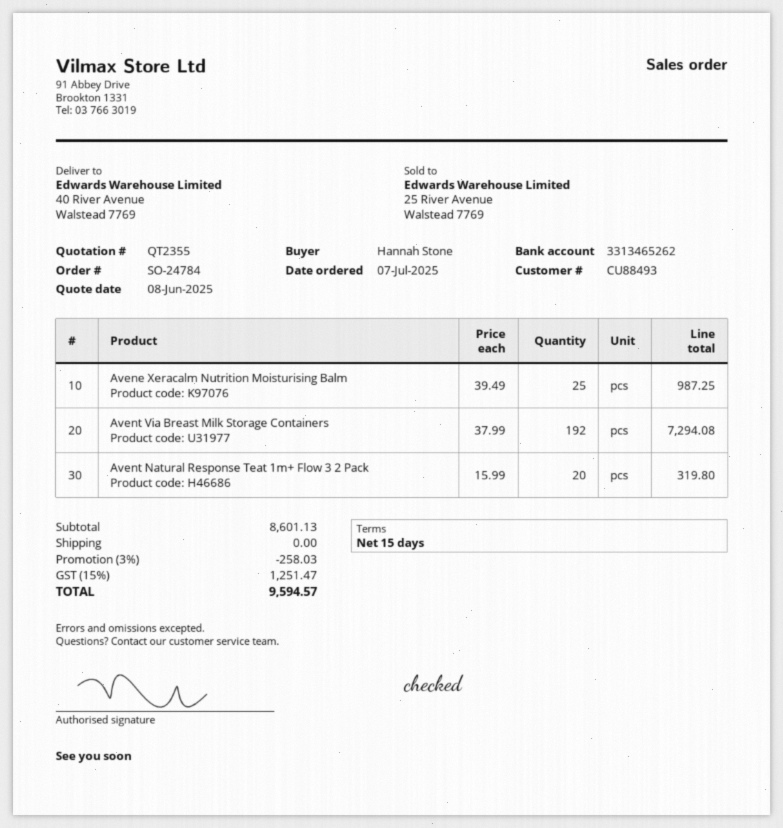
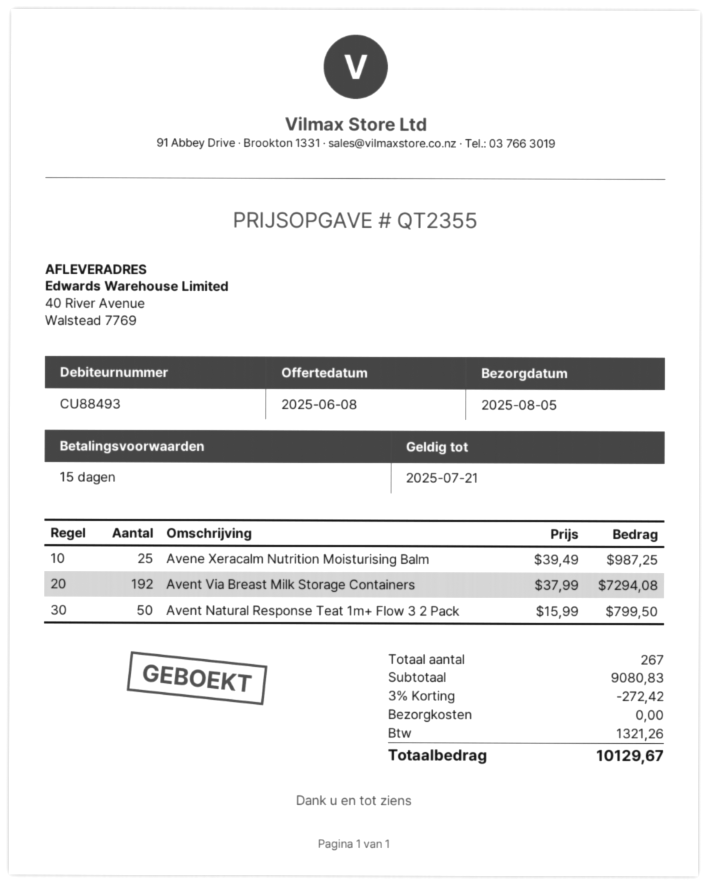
Avent Natural Response Teat 1m+ Flow 3 2 Pack: 20 x 15.99 = 319.80 -> 50 x 15.99 = 799.50
subtotal: 8601.13 -> 9080.83
discount: 3% = 258.03 -> 3% = 272.42
tax: 1251.47 -> 1321.26
total: 9594.57 -> 10129.67

